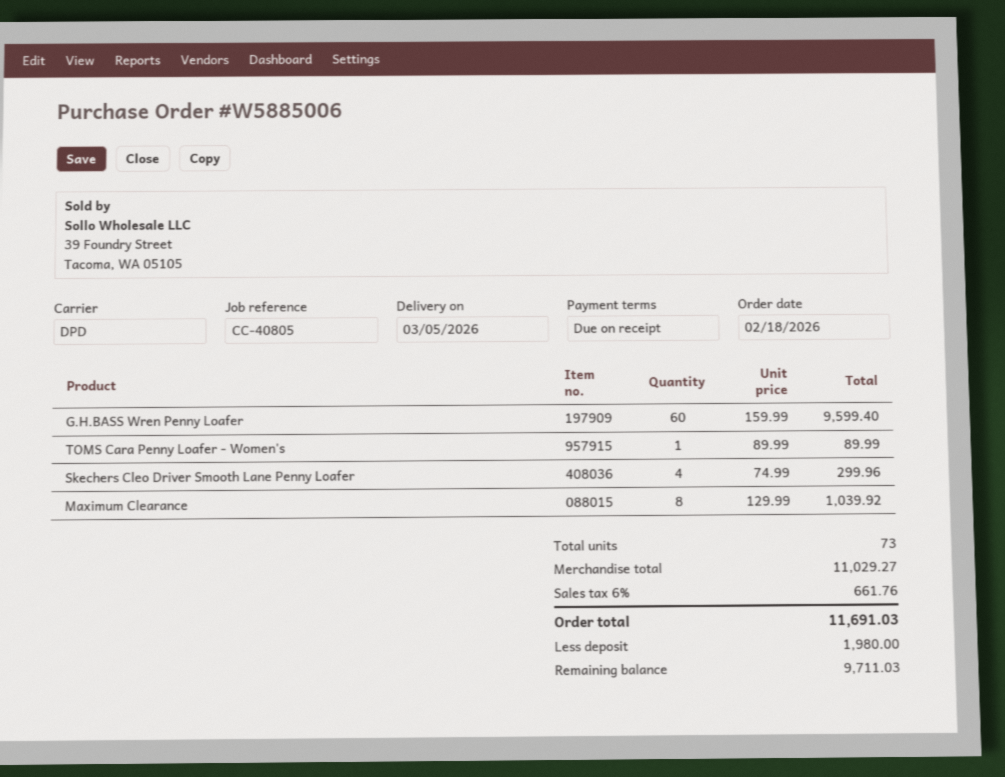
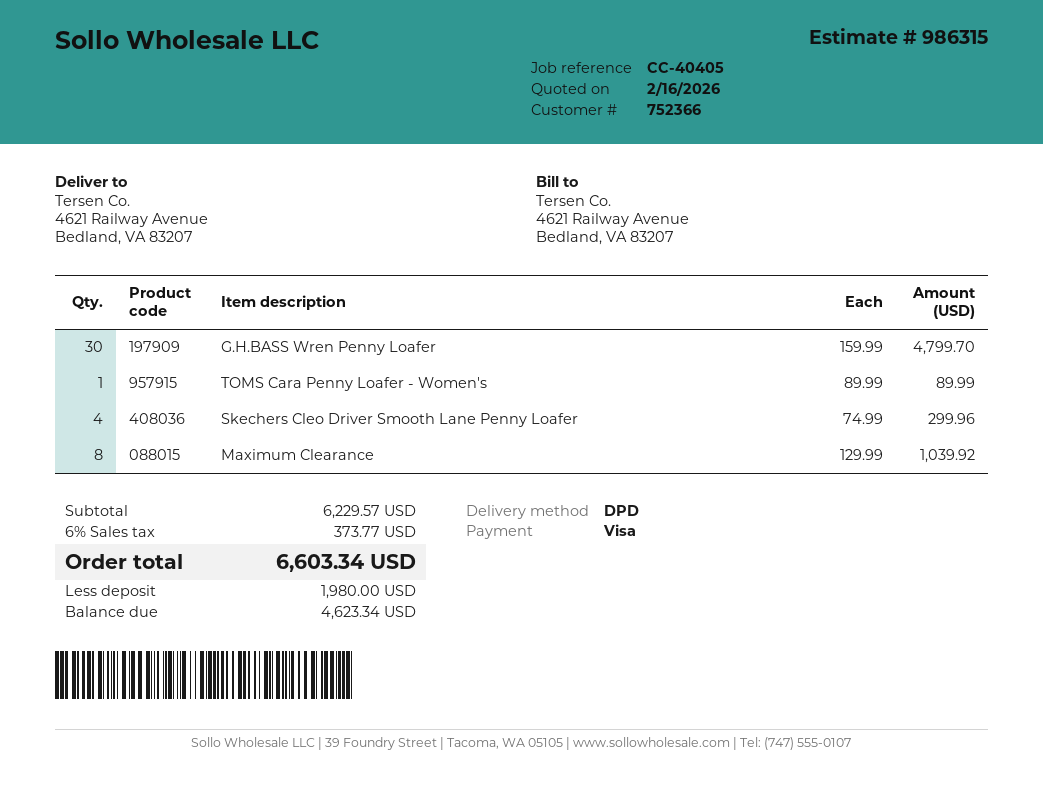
reference: CC-40805 -> CC-40405
G.H.BASS Wren Penny Loafer: 60 x 159.99 = 9599.40 -> 30 x 159.99 = 4799.70
subtotal: 11029.27 -> 6229.57
tax: 6% = 661.76 -> 6% = 373.77
total: 11691.03 -> 6603.34
balance: 9711.03 -> 4623.34

